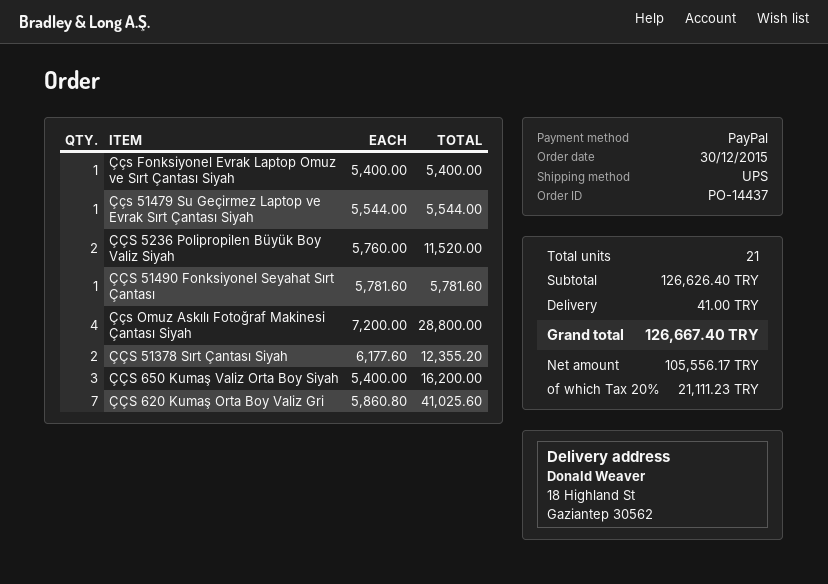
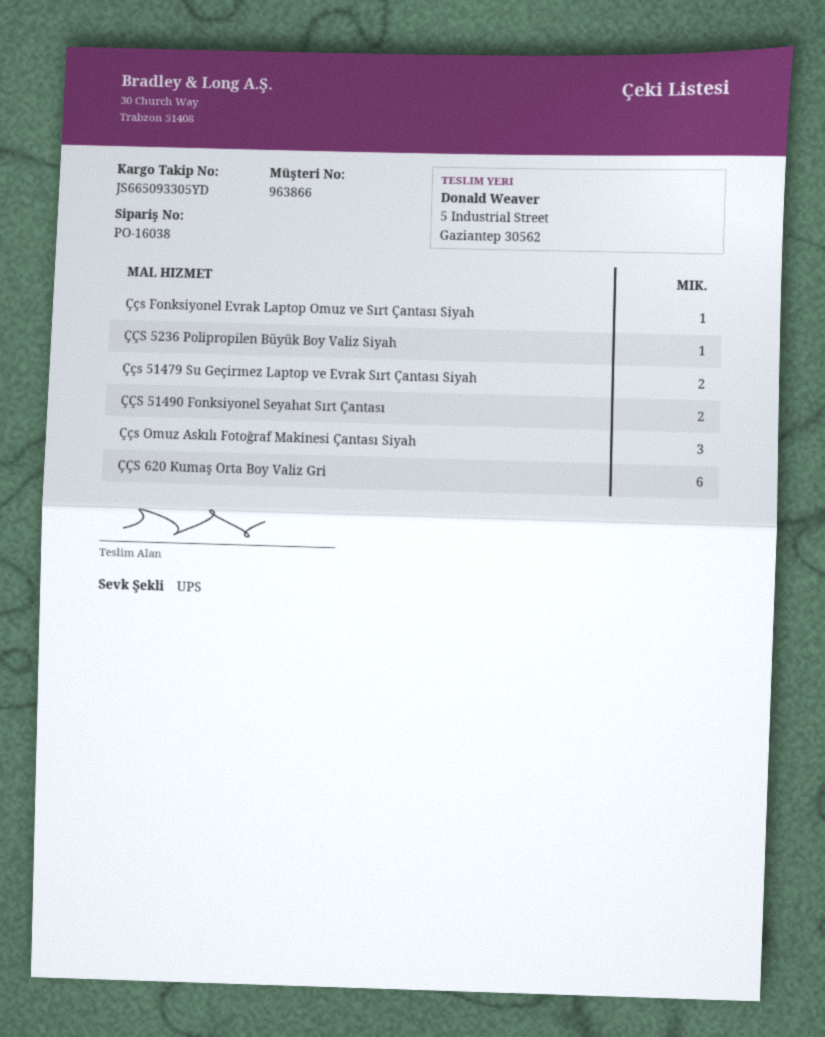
order number: PO-14437 -> PO-16038
ship to: 18 Highland St, Gaziantep 30562 -> 5 Industrial Street, Gaziantep 30562
Ççs 51479 Su Geçirmez Laptop ve Evrak Sırt Çantası Siyah: 1 -> 2
ÇÇS 5236 Polipropilen Büyük Boy Valiz Siyah: 2 -> 1
ÇÇS 51490 Fonksiyonel Seyahat Sırt Çantası: 1 -> 2
Ççs Omuz Askılı Fotoğraf Makinesi Çantası Siyah: 4 -> 3
ÇÇS 51378 Sırt Çantası Siyah: 2 -> none
ÇÇS 650 Kumaş Valiz Orta Boy Siyah: 3 -> none
ÇÇS 620 Kumaş Orta Boy Valiz Gri: 7 -> 6

